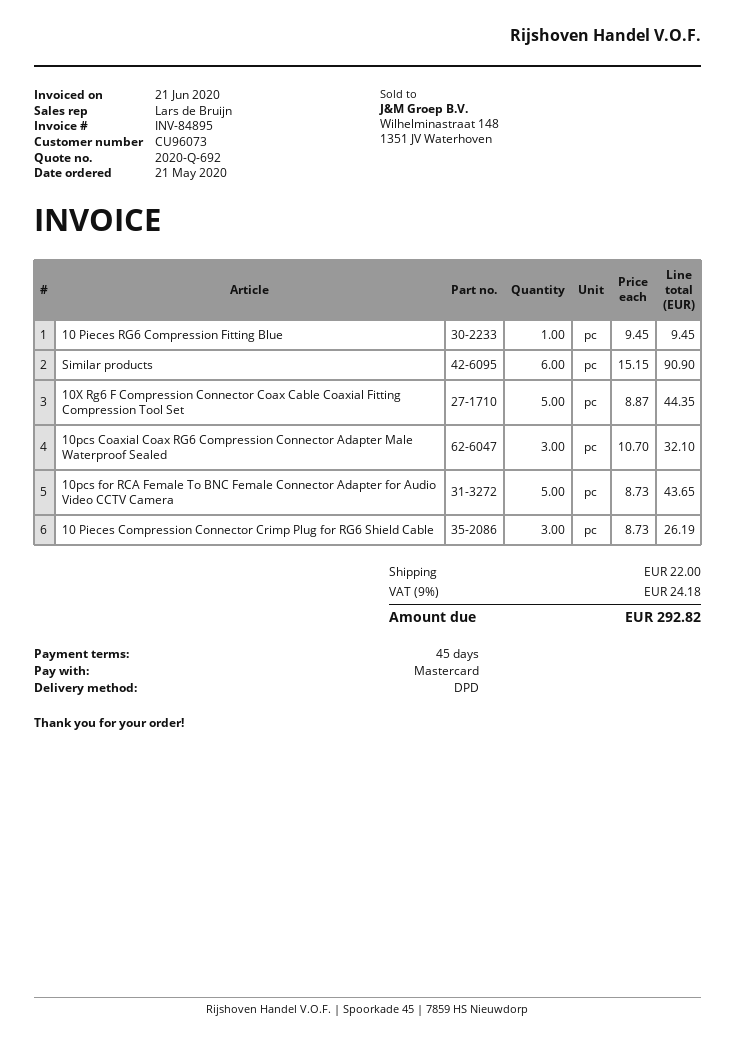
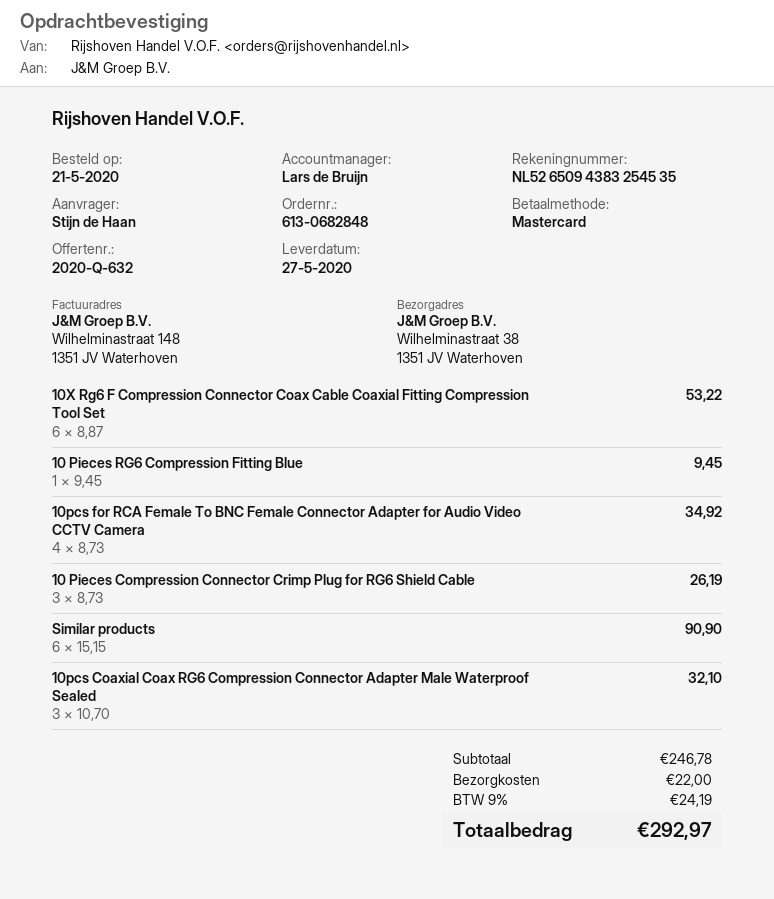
quote number: 2020-Q-692 -> 2020-Q-632
10X Rg6 F Compression Connector Coax Cable Coaxial Fitting Compression Tool Set: 5 x 8.87 = 44.35 -> 6 x 8.87 = 53.22
10pcs for RCA Female To BNC Female Connector Adapter for Audio Video CCTV Camera: 5 x 8.73 = 43.65 -> 4 x 8.73 = 34.92
tax: 9% = 24.18 -> 9% = 24.19
total: 292.82 -> 292.97

